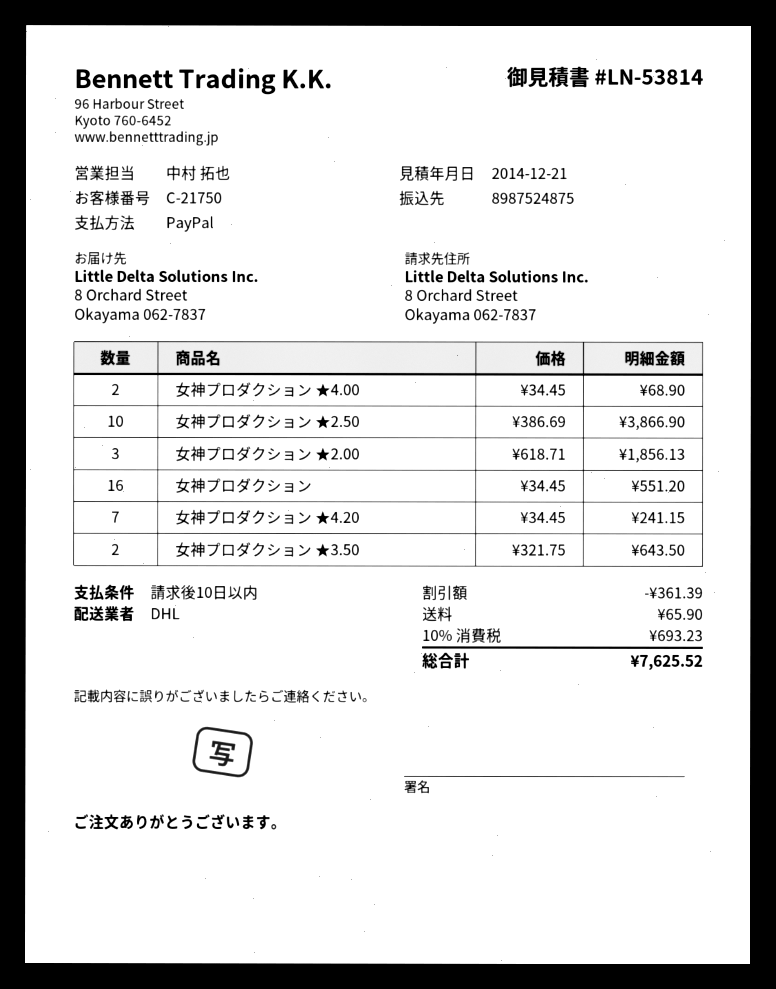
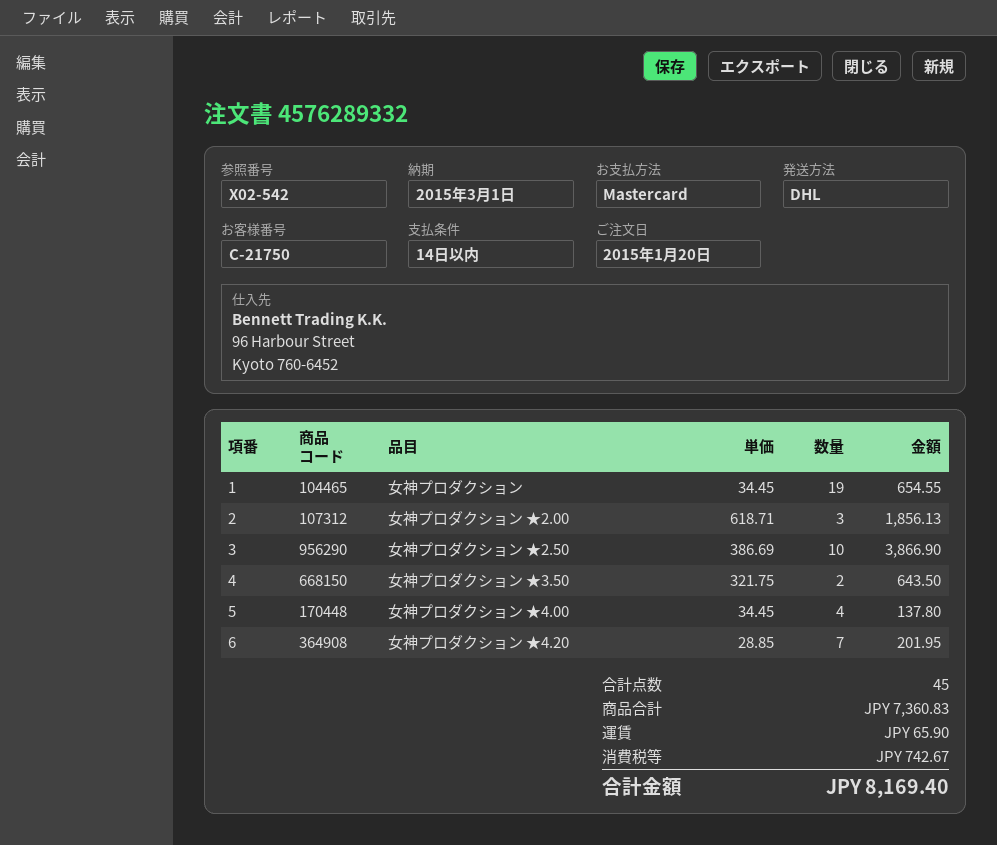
payment terms: 10 days -> 14 days
payment method: PayPal -> Mastercard
女神プロダクション ★4.00: 2 x 34.45 = 68.90 -> 4 x 34.45 = 137.80
女神プロダクション: 16 x 34.45 = 551.20 -> 19 x 34.45 = 654.55
女神プロダクション ★4.20: 7 x 34.45 = 241.15 -> 7 x 28.85 = 201.95
discount: 361.39 -> none
tax: 693.23 -> 742.67
total: 7625.52 -> 8169.40

